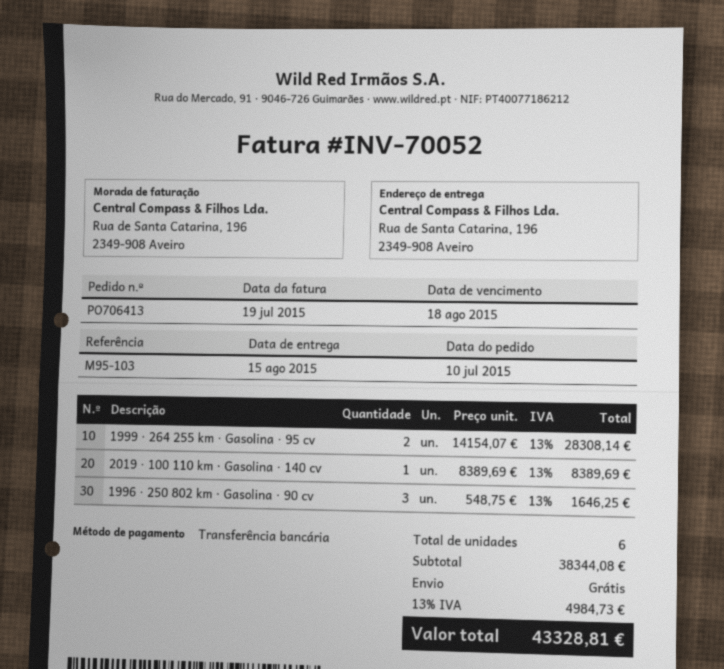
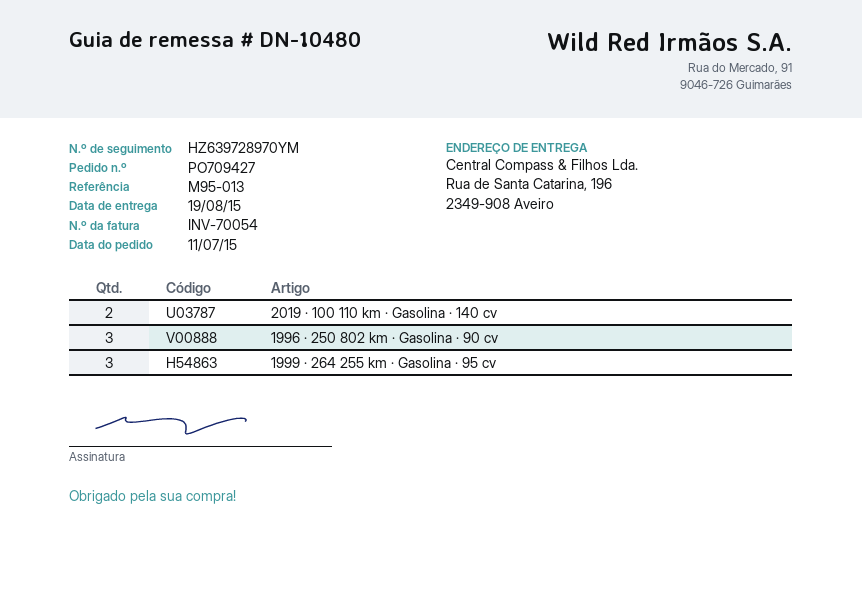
order number: PO706413 -> PO709427
order date: 2015-07-10 -> 2015-07-11
delivery date: 2015-08-15 -> 2015-08-19
invoice number: INV-70052 -> INV-70054
reference: M95-103 -> M95-013
1999 · 264 255 km · Gasolina · 95 cv: 2 -> 3
2019 · 100 110 km · Gasolina · 140 cv: 1 -> 2

